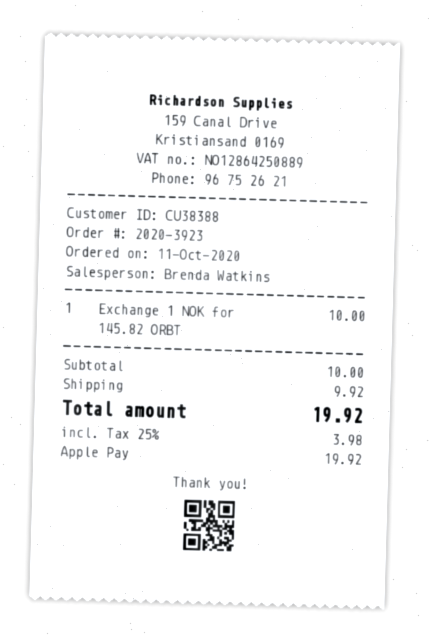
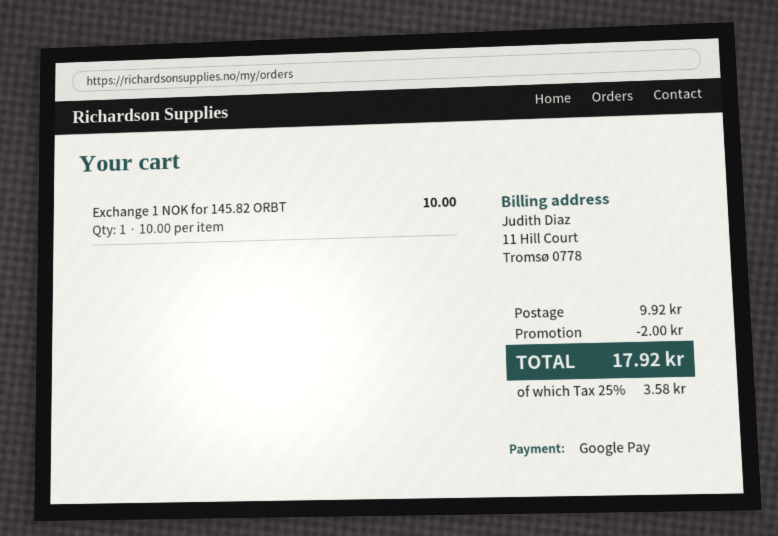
payment method: Apple Pay -> Google Pay
discount: none -> 2.00
tax: 25% = 3.98 -> 25% = 3.58
total: 19.92 -> 17.92

